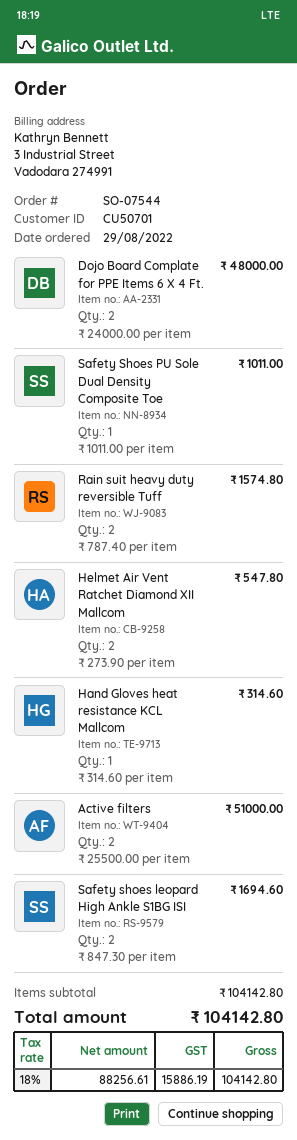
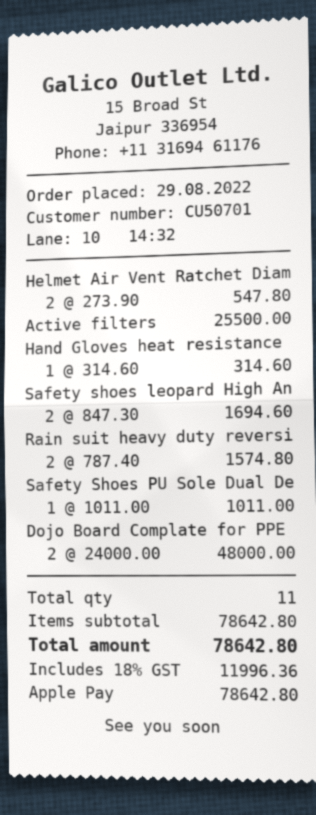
Active filters: 2 x 25500.00 = 51000.00 -> 1 x 25500.00 = 25500.00
subtotal: 104142.80 -> 78642.80
tax: 18% = 15886.19 -> 18% = 11996.36
total: 104142.80 -> 78642.80

